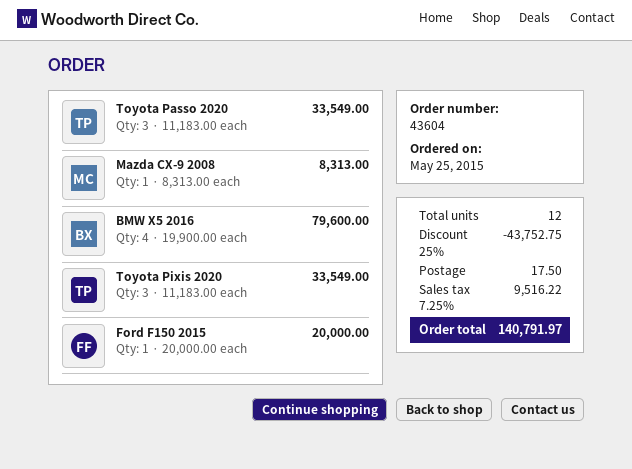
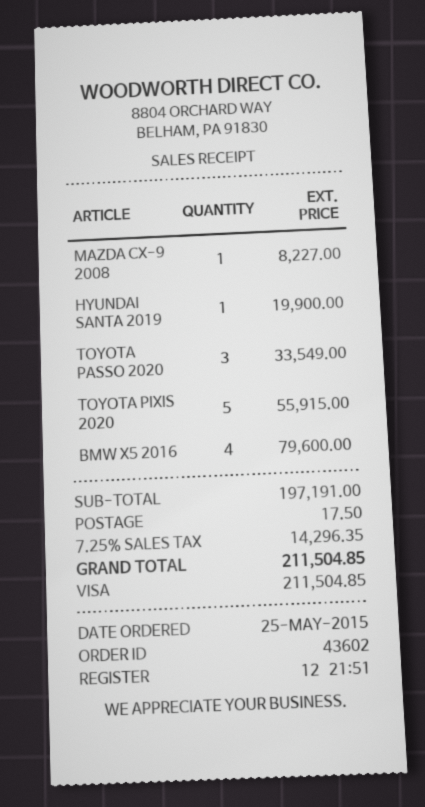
order number: 43604 -> 43602
Mazda CX-9 2008: 1 for 8313.00 -> 1 for 8227.00
Toyota Pixis 2020: 3 for 33549.00 -> 5 for 55915.00
Ford F150 2015: 1 for 20000.00 -> none
HYUNDAI SANTA 2019: none -> 1 for 19900.00
discount: 25% = 43752.75 -> none
tax: 7.25% = 9516.22 -> 7.25% = 14296.35
total: 140791.97 -> 211504.85

